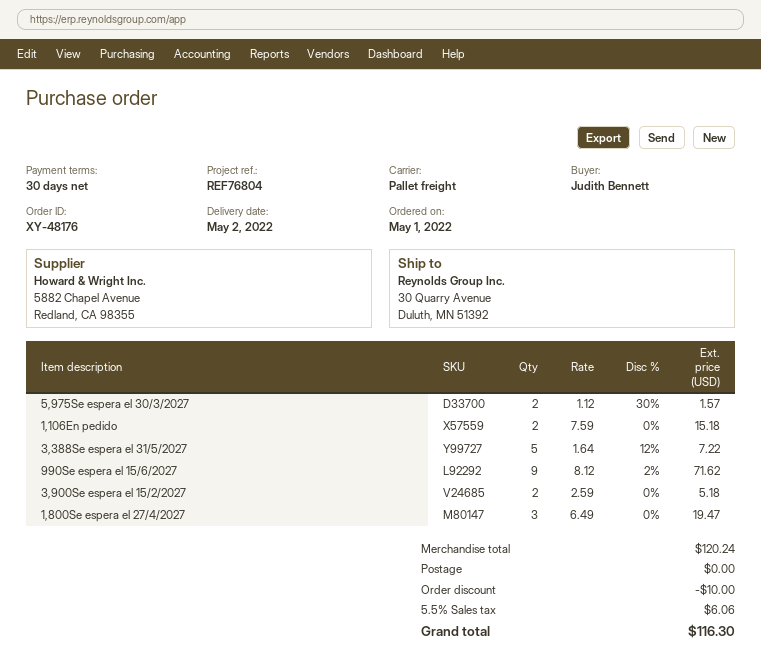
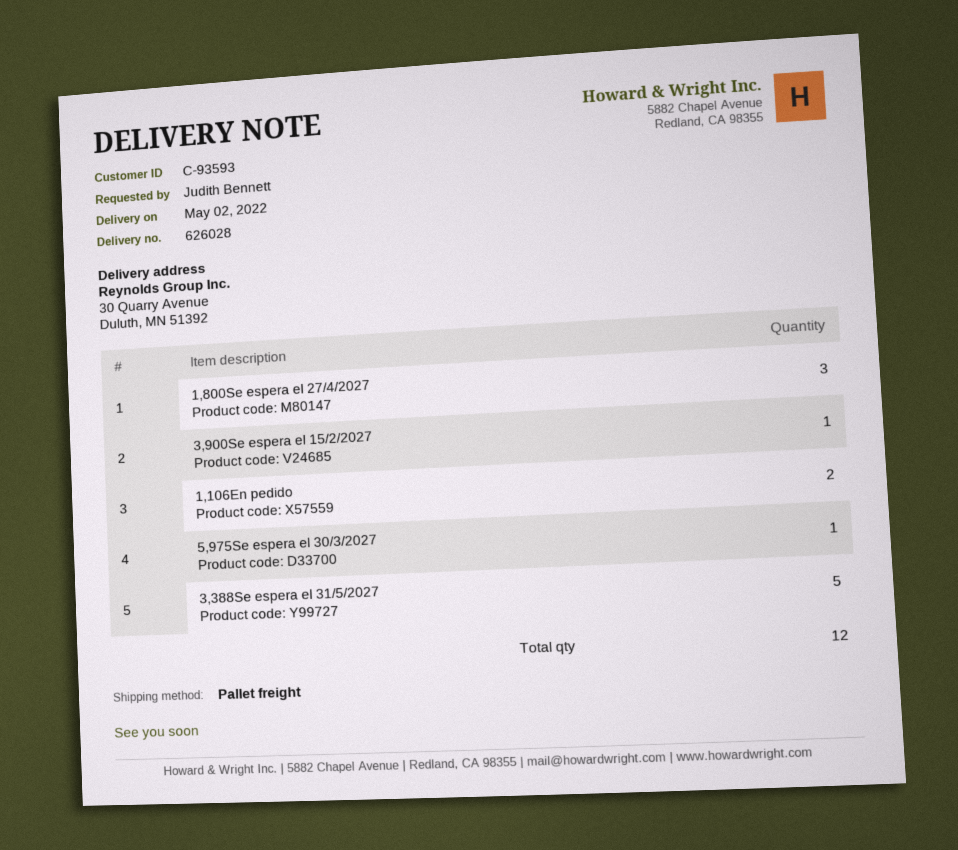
5,975Se espera el 30/3/2027: 2 -> 1
990Se espera el 15/6/2027: 9 -> none
3,900Se espera el 15/2/2027: 2 -> 1

